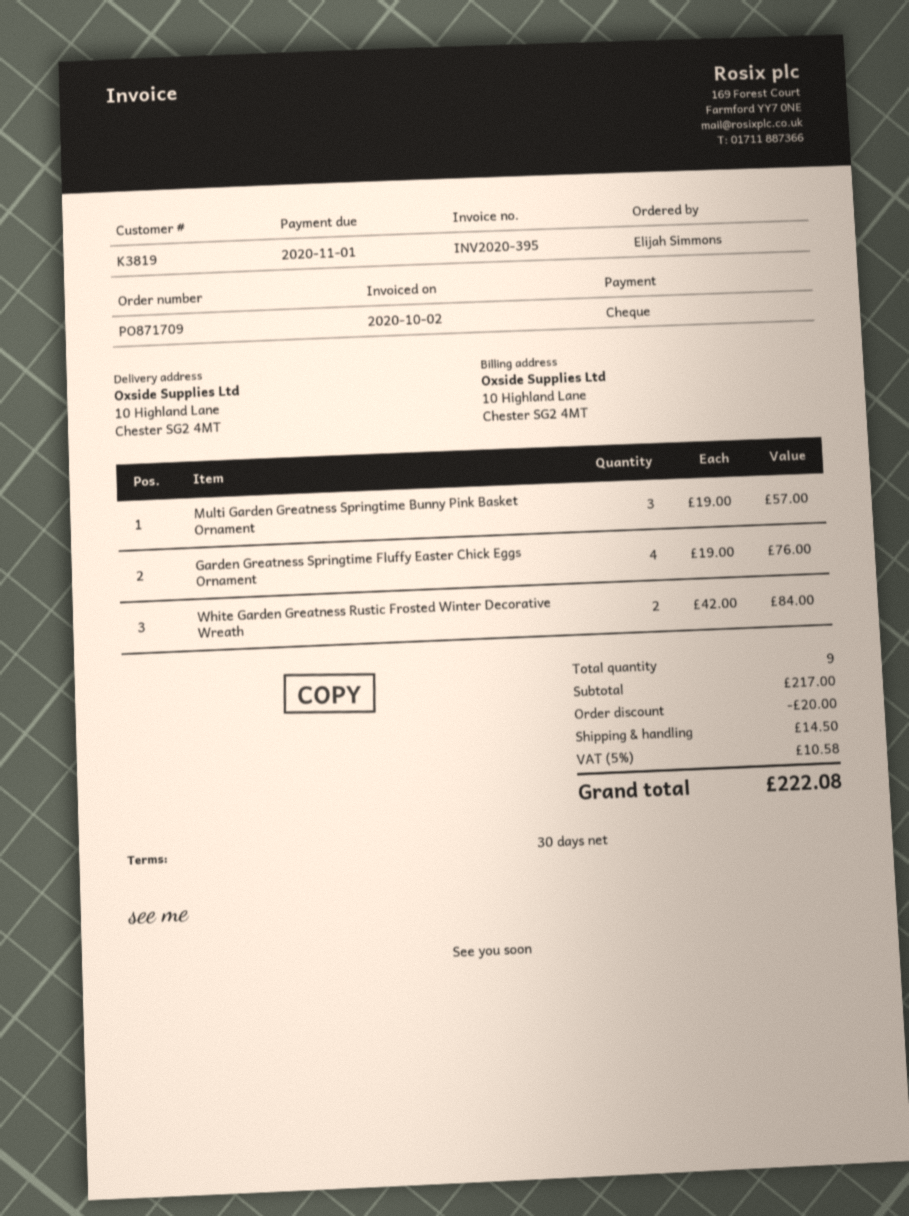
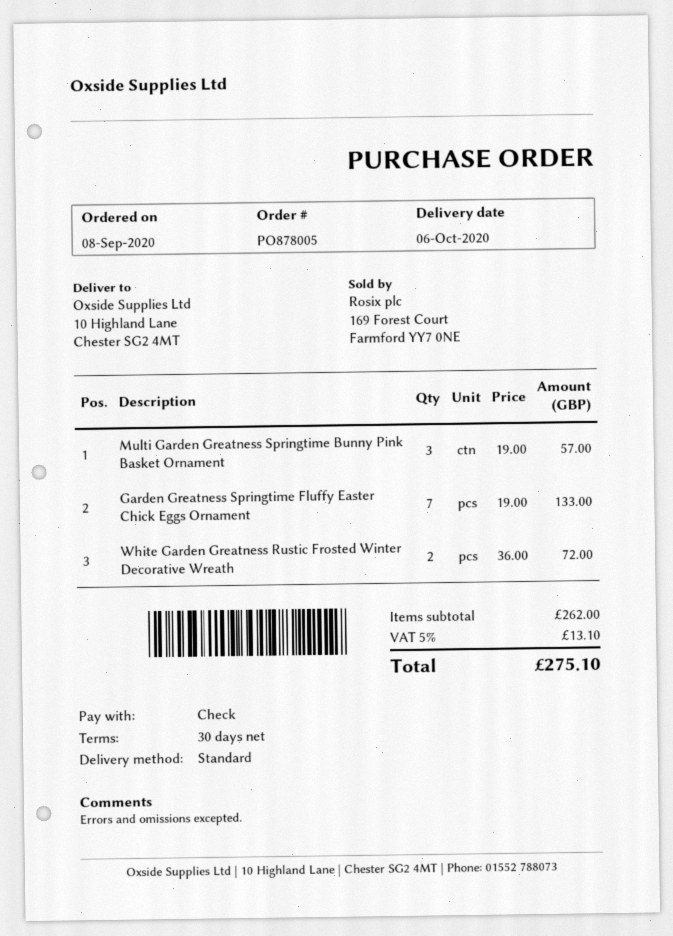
order number: PO871709 -> PO878005
Garden Greatness Springtime Fluffy Easter Chick Eggs Ornament: 4 x 19.00 = 76.00 -> 7 x 19.00 = 133.00
White Garden Greatness Rustic Frosted Winter Decorative Wreath: 2 x 42.00 = 84.00 -> 2 x 36.00 = 72.00
subtotal: 217.00 -> 262.00
discount: 20.00 -> none
shipping: 14.50 -> none
tax: 5% = 10.58 -> 5% = 13.10
total: 222.08 -> 275.10

